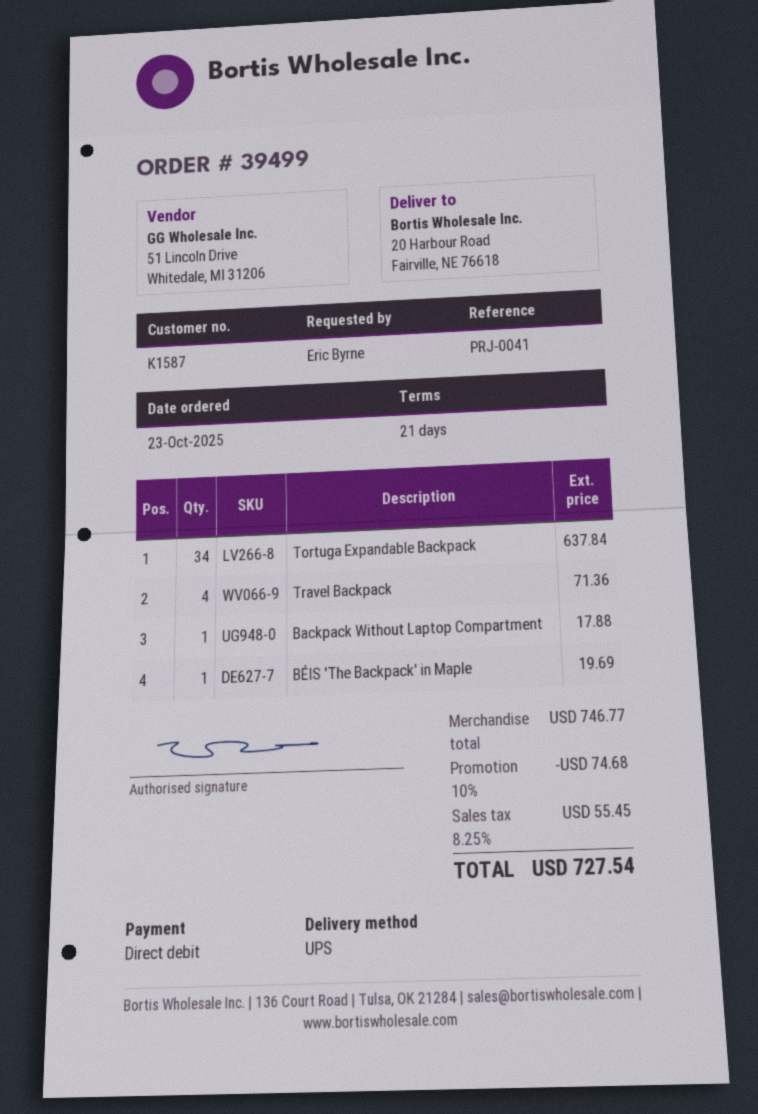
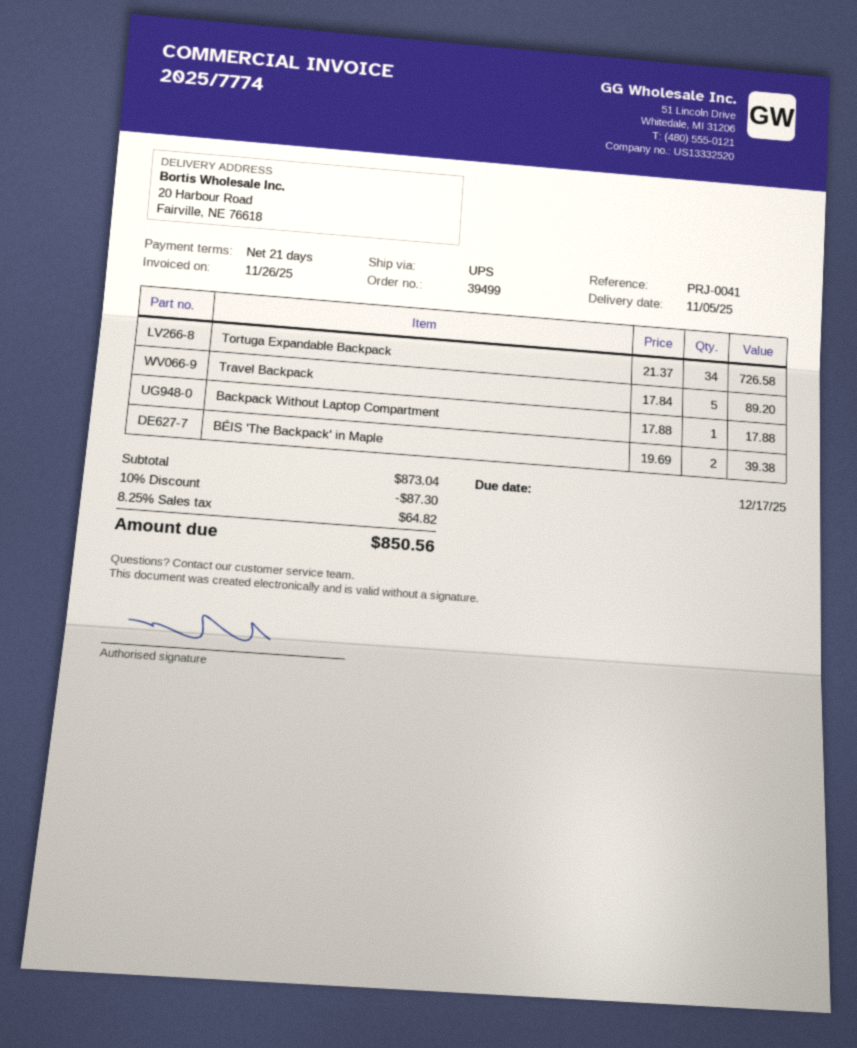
Tortuga Expandable Backpack: 34 for 637.84 -> 34 for 726.58
Travel Backpack: 4 for 71.36 -> 5 for 89.20
BÉIS 'The Backpack' in Maple: 1 for 19.69 -> 2 for 39.38
subtotal: 746.77 -> 873.04
discount: 10% = 74.68 -> 10% = 87.30
tax: 8.25% = 55.45 -> 8.25% = 64.82
total: 727.54 -> 850.56

